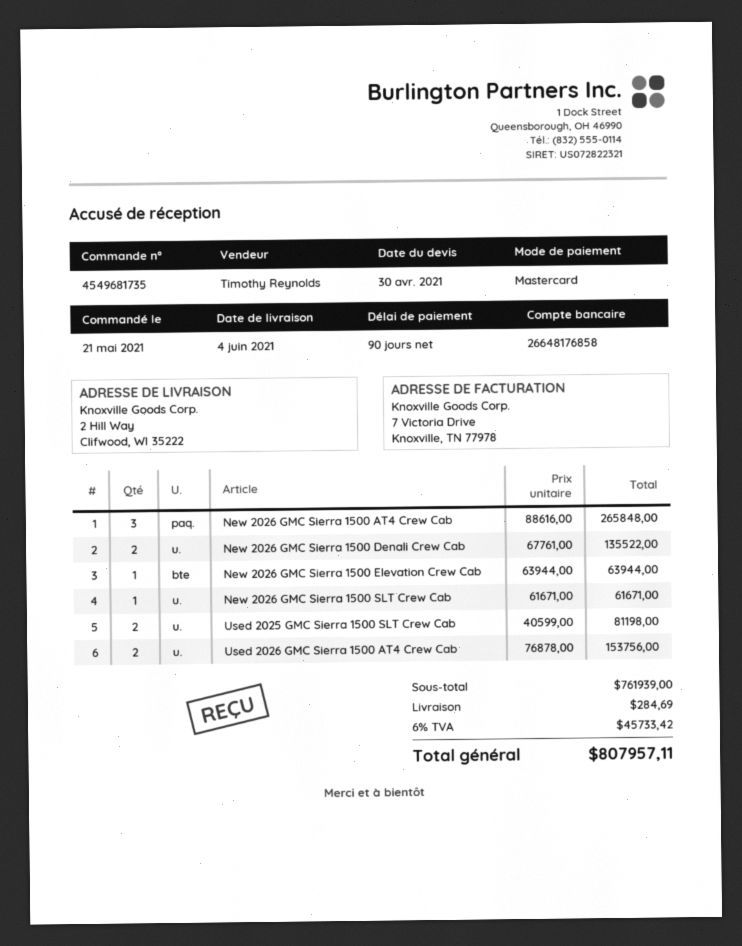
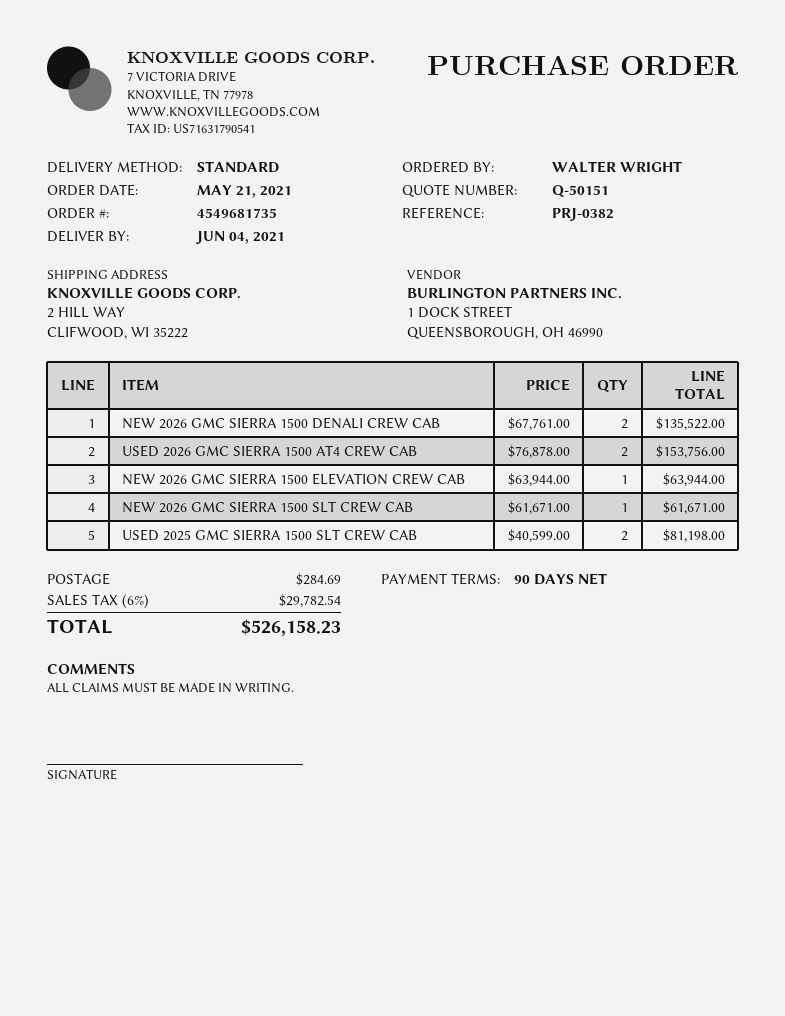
New 2026 GMC Sierra 1500 AT4 Crew Cab: 3 x 88616.00 = 265848.00 -> none
tax: 6% = 45733.42 -> 6% = 29782.54
total: 807957.11 -> 526158.23

